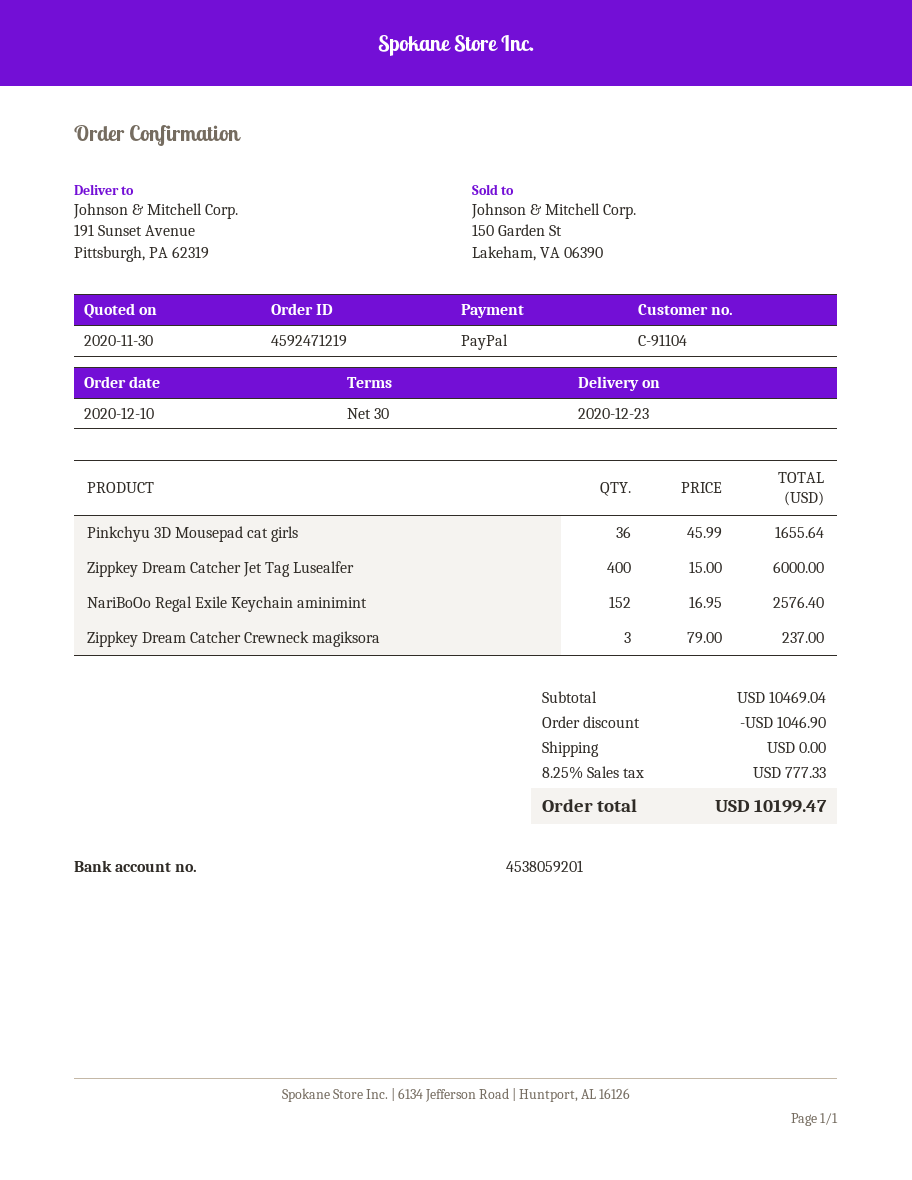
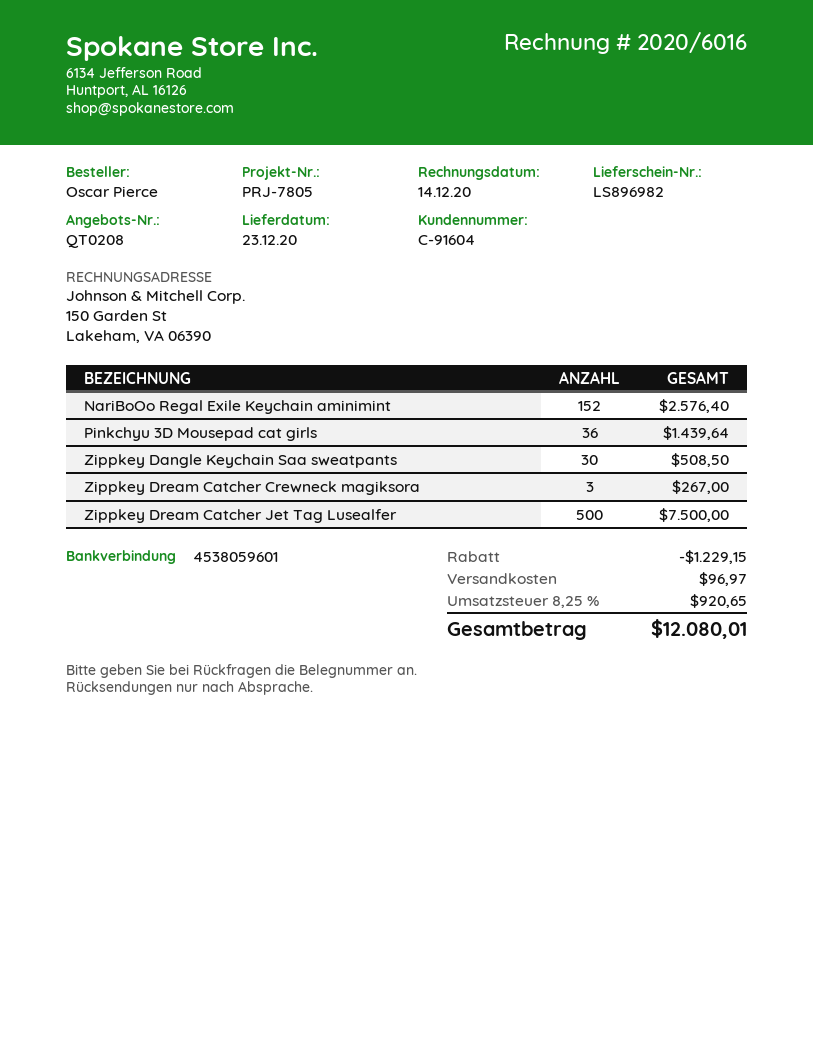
customer number: C-91104 -> C-91604
bank account: 4538059201 -> 4538059601
Pinkchyu 3D Mousepad cat girls: 36 for 1655.64 -> 36 for 1439.64
Zippkey Dream Catcher Jet Tag Lusealfer: 400 for 6000.00 -> 500 for 7500.00
Zippkey Dream Catcher Crewneck magiksora: 3 for 237.00 -> 3 for 267.00
Zippkey Dangle Keychain Saa sweatpants: none -> 30 for 508.50
discount: 1046.90 -> 1229.15
shipping: 0.00 -> 96.97
tax: 8.25% = 777.33 -> 8.25% = 920.65
total: 10199.47 -> 12080.01

